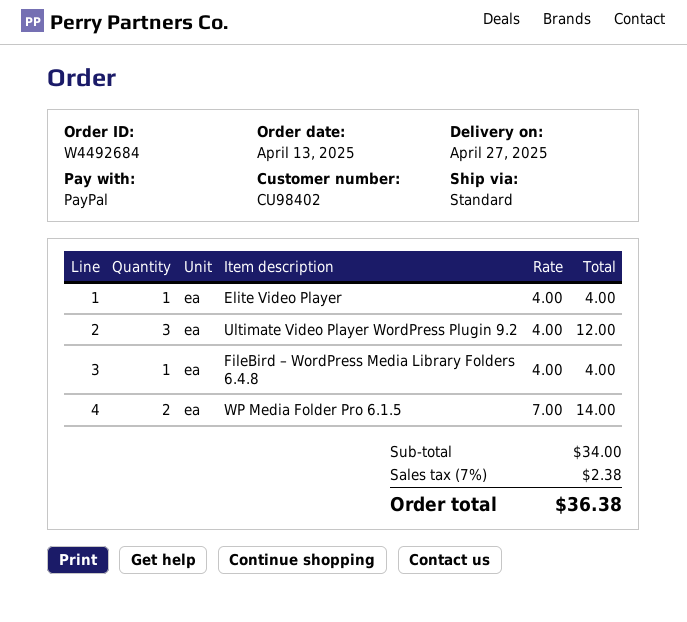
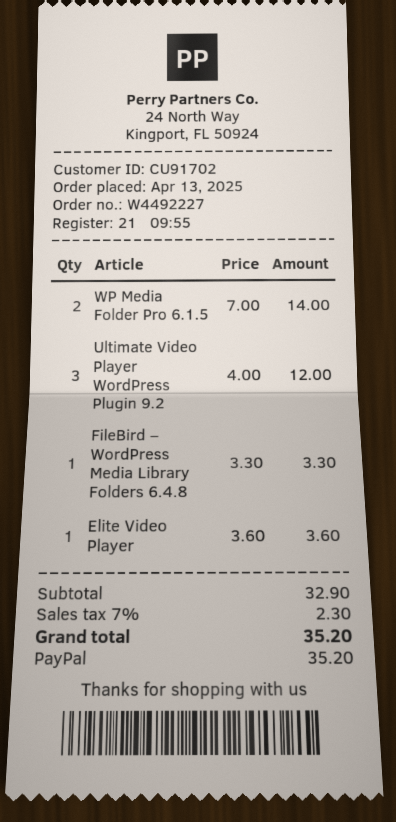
order number: W4492684 -> W4492227
customer number: CU98402 -> CU91702
Elite Video Player: 1 x 4.00 = 4.00 -> 1 x 3.60 = 3.60
FileBird – WordPress Media Library Folders 6.4.8: 1 x 4.00 = 4.00 -> 1 x 3.30 = 3.30
subtotal: 34.00 -> 32.90
tax: 7% = 2.38 -> 7% = 2.30
total: 36.38 -> 35.20

